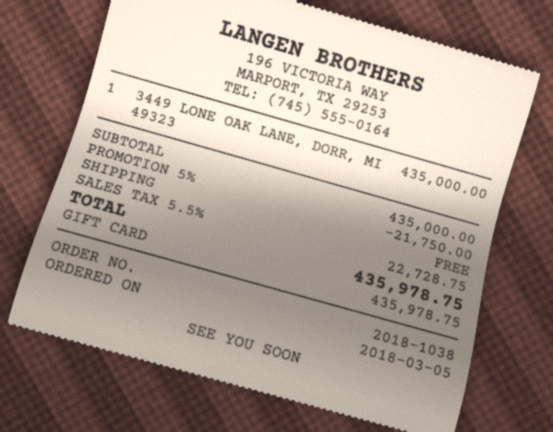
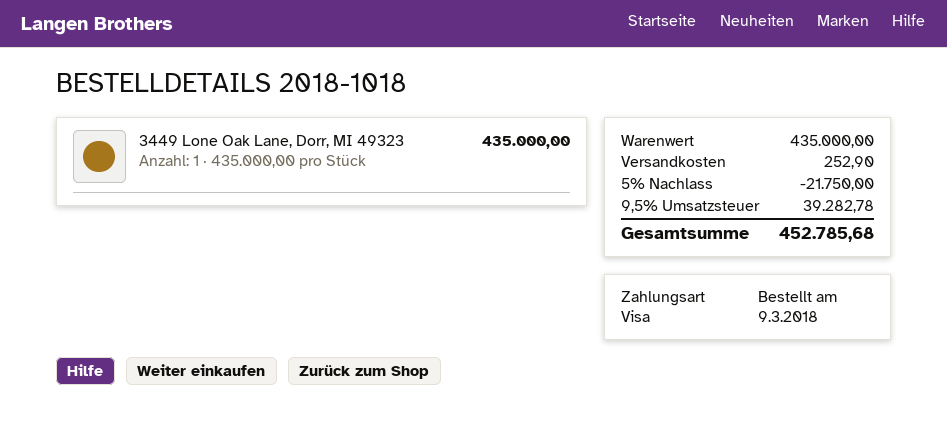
order number: 2018-1038 -> 2018-1018
order date: 2018-03-05 -> 2018-03-09
payment method: gift card -> Visa
shipping: 0.00 -> 252.90
tax: 5.5% = 22728.75 -> 9.5% = 39282.78
total: 435978.75 -> 452785.68

